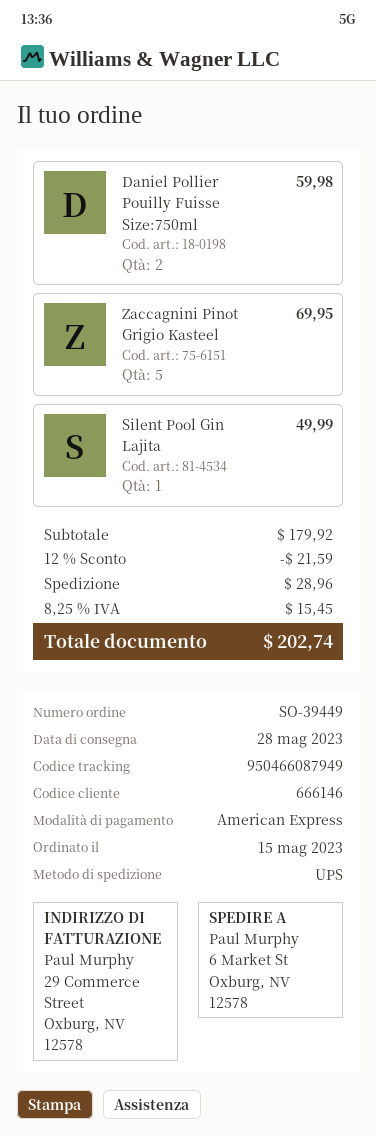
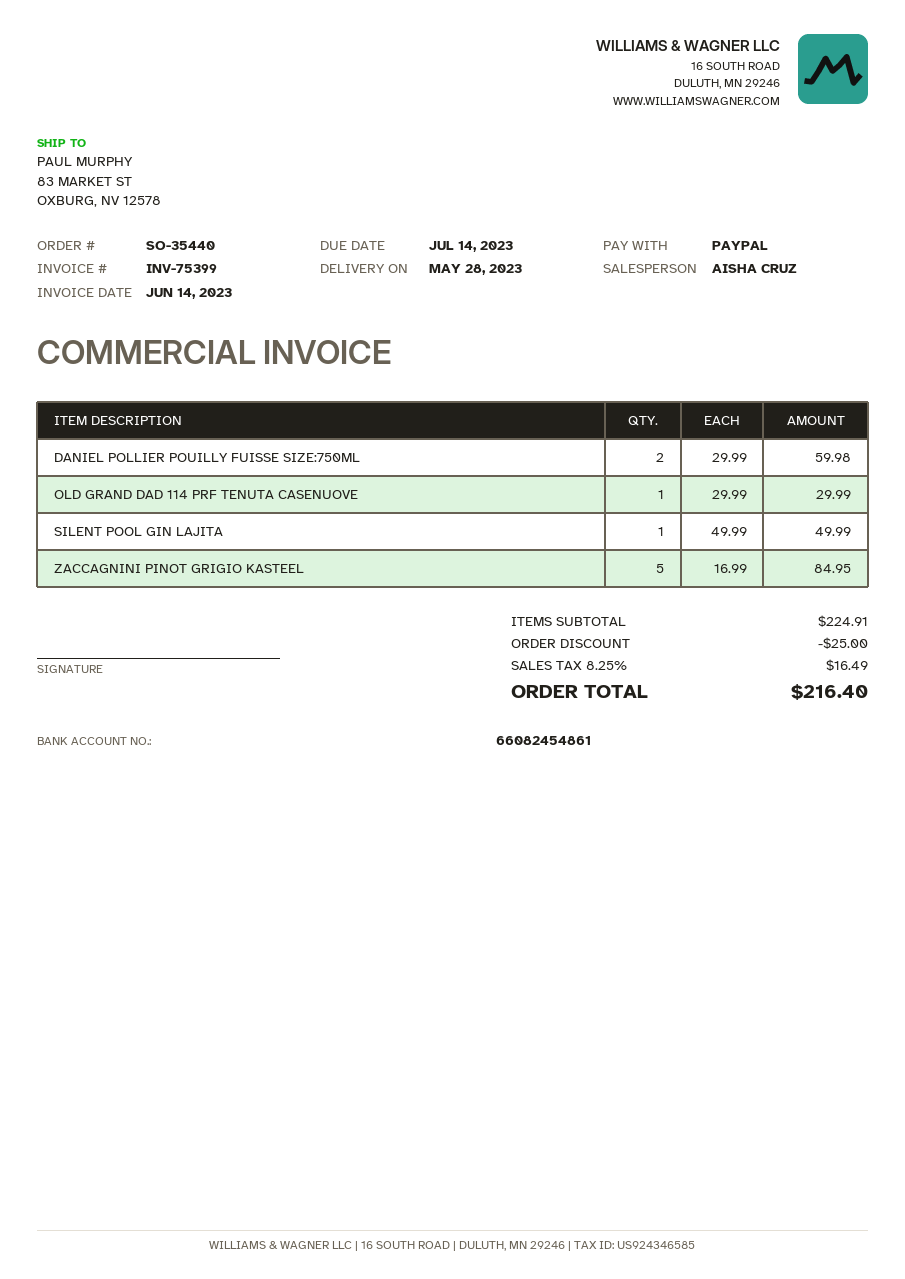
order number: SO-39449 -> SO-35440
payment method: American Express -> PayPal
ship to: 6 Market St, Oxburg, NV 12578 -> 83 MARKET ST, OXBURG, NV 12578
Zaccagnini Pinot Grigio Kasteel: 5 for 69.95 -> 5 for 84.95
OLD GRAND DAD 114 PRF TENUTA CASENUOVE: none -> 1 for 29.99
subtotal: 179.92 -> 224.91
discount: 21.59 -> 25.00
shipping: 28.96 -> none
tax: 8.25% = 15.45 -> 8.25% = 16.49
total: 202.74 -> 216.40

